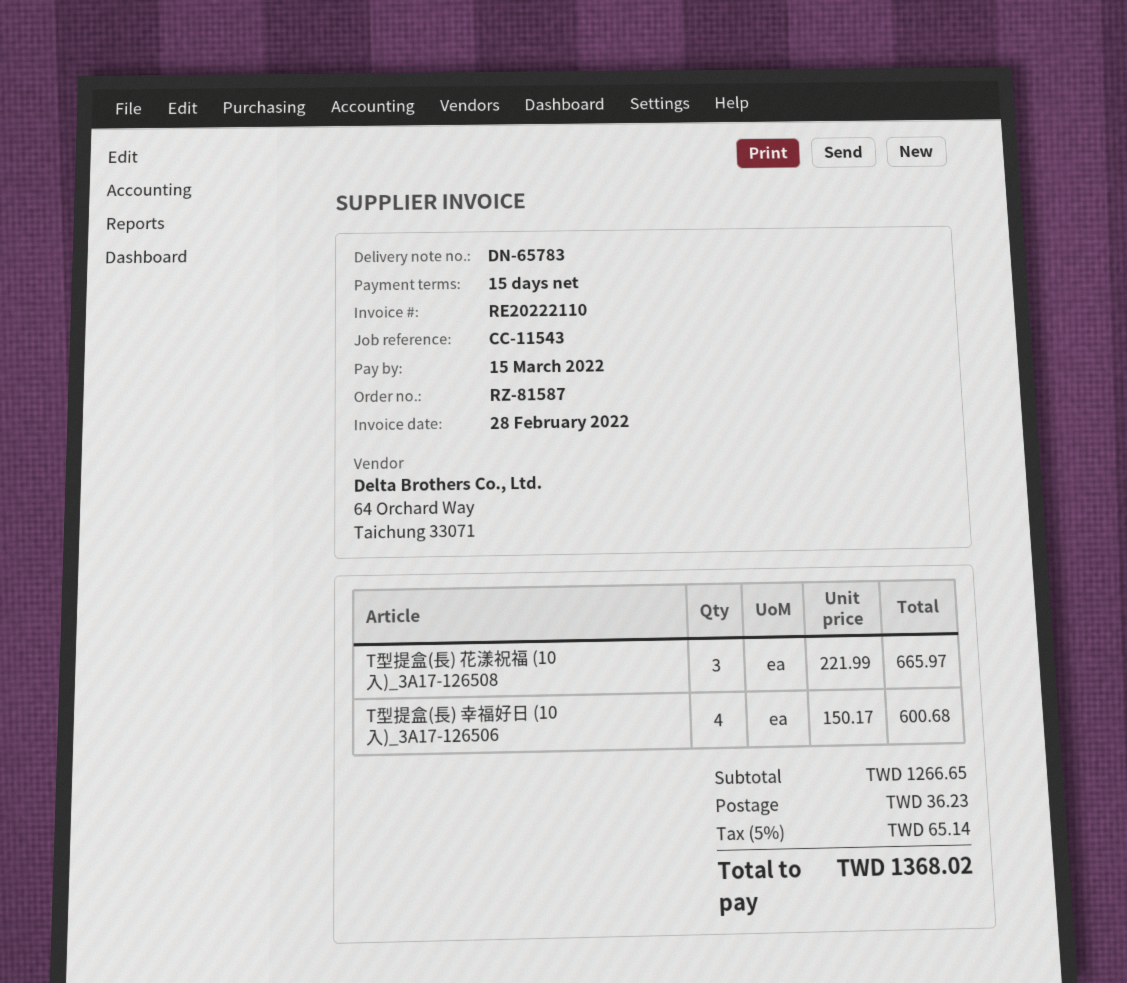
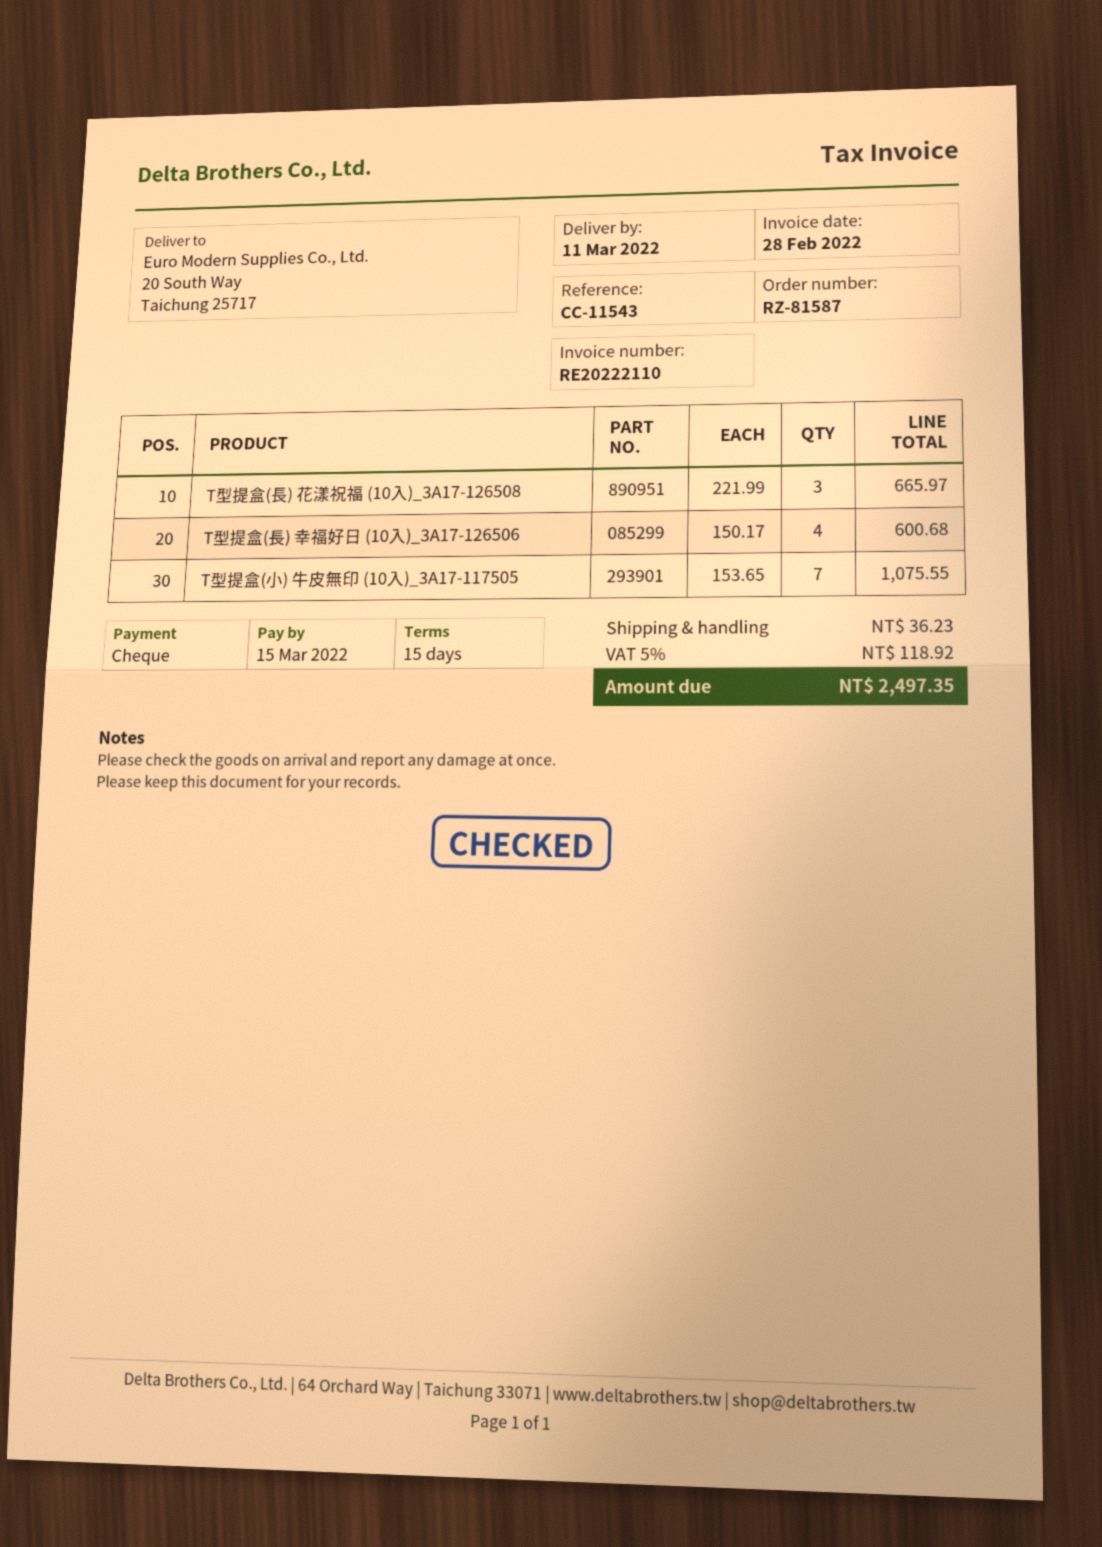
T型提盒(小) 牛皮無印 (10入)_3A17-117505: none -> 7 x 153.65 = 1075.55
tax: 5% = 65.14 -> 5% = 118.92
total: 1368.02 -> 2497.35

